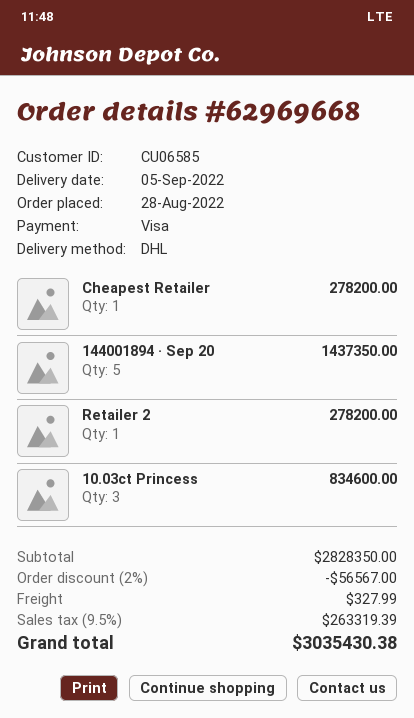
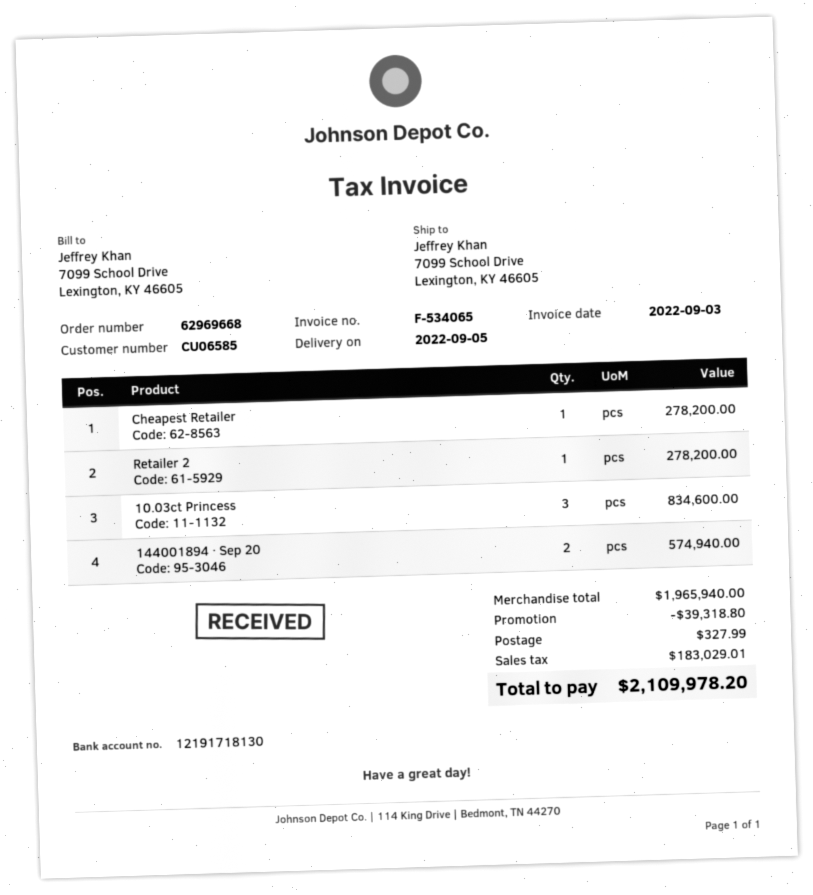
144001894 · Sep 20: 5 for 1437350.00 -> 2 for 574940.00
subtotal: 2828350.00 -> 1965940.00
discount: 56567.00 -> 39318.80
tax: 263319.39 -> 183029.01
total: 3035430.38 -> 2109978.20

